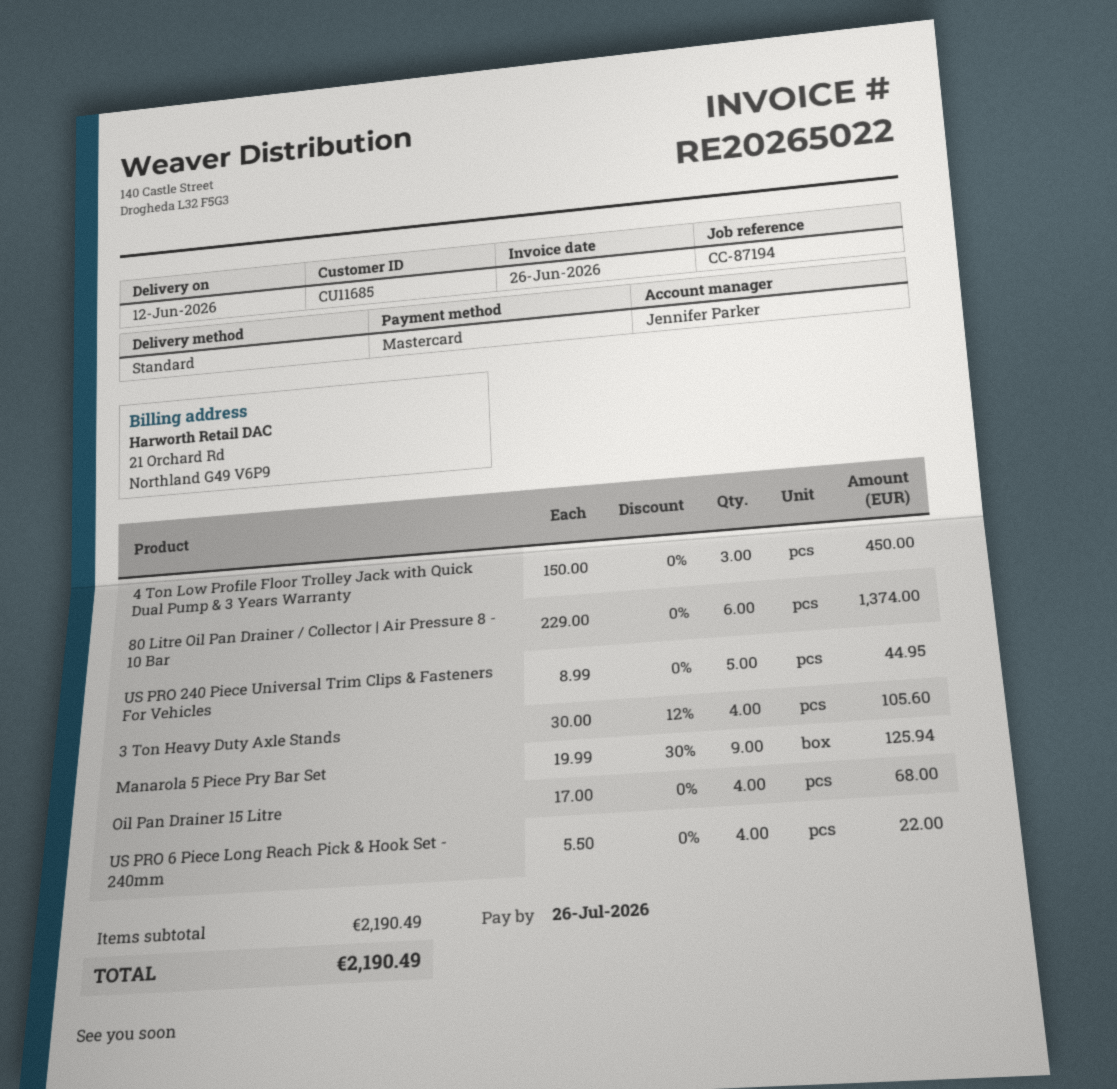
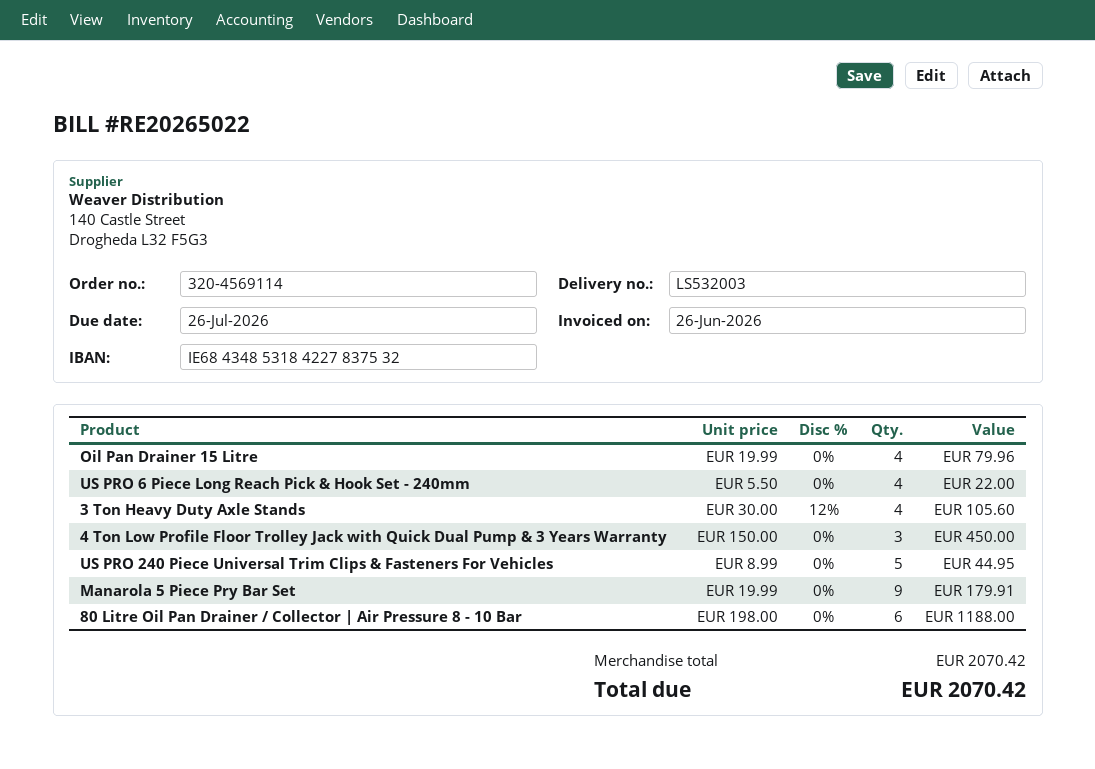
80 Litre Oil Pan Drainer / Collector | Air Pressure 8 - 10 Bar: 6 x 229.00 = 1374.00 -> 6 x 198.00 = 1188.00
Manarola 5 Piece Pry Bar Set: 9 x 19.99 - 30% = 125.94 -> 9 x 19.99 = 179.91
Oil Pan Drainer 15 Litre: 4 x 17.00 = 68.00 -> 4 x 19.99 = 79.96
subtotal: 2190.49 -> 2070.42
total: 2190.49 -> 2070.42

